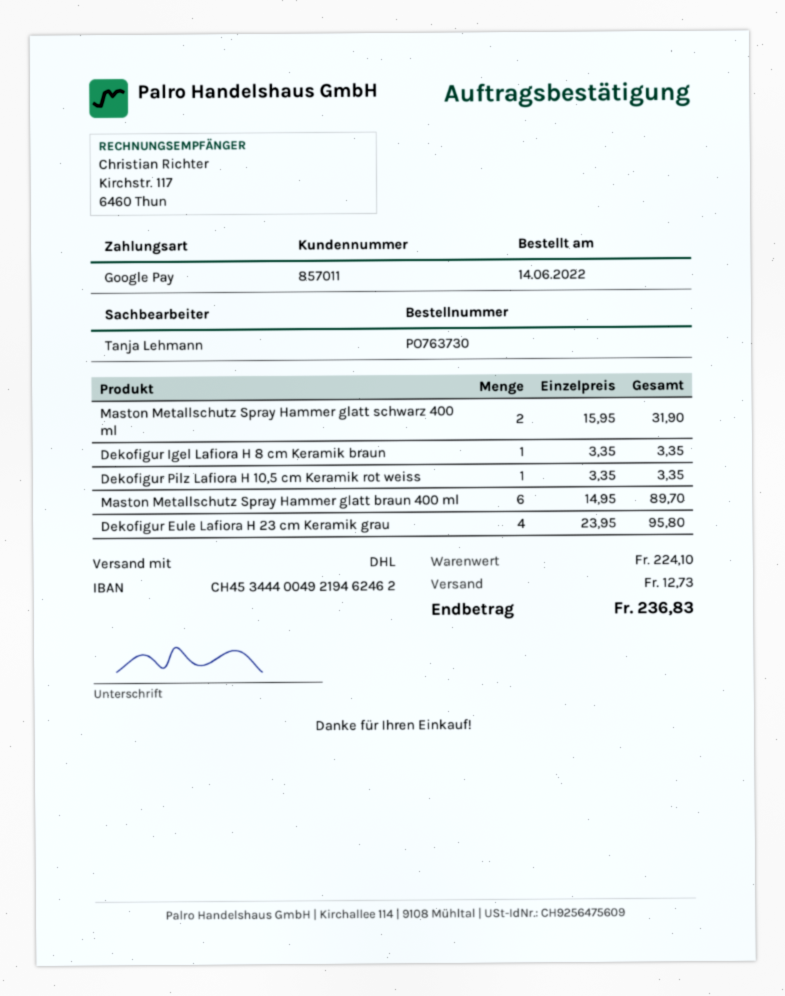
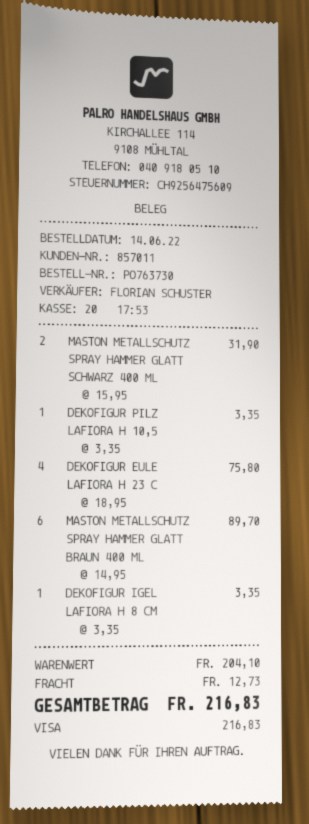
sales rep: Tanja Lehmann -> FLORIAN SCHUSTER
payment method: Google Pay -> Visa
Dekofigur Eule Lafiora H 23 cm Keramik grau: 4 x 23.95 = 95.80 -> 4 x 18.95 = 75.80
subtotal: 224.10 -> 204.10
total: 236.83 -> 216.83

